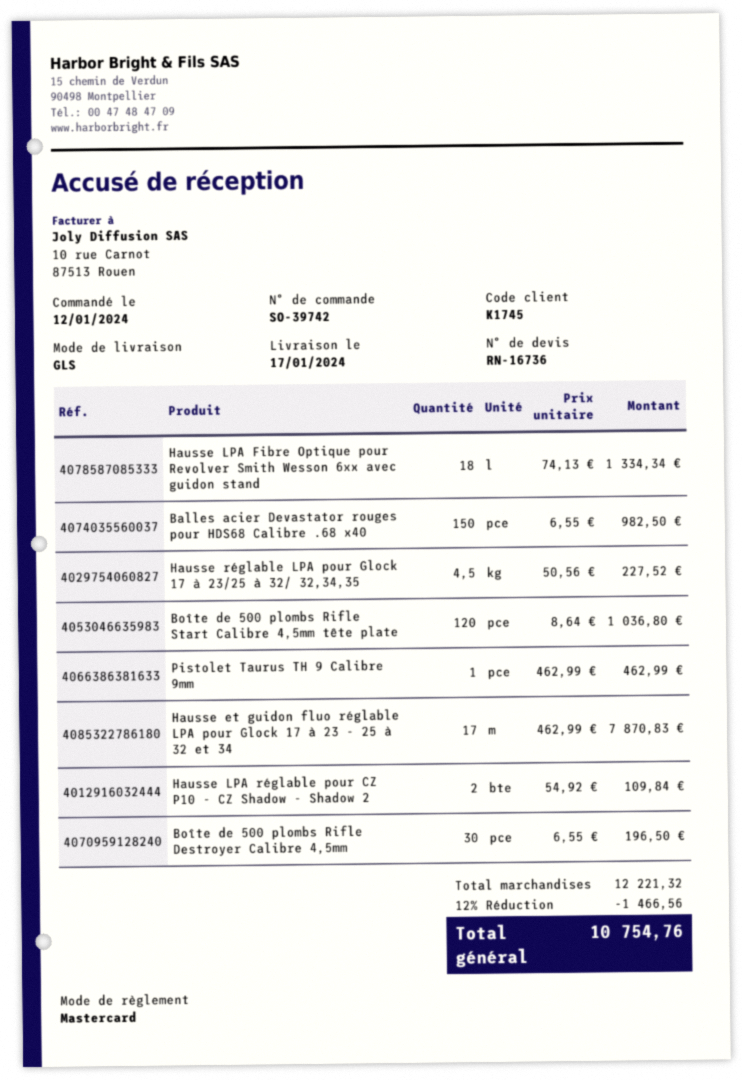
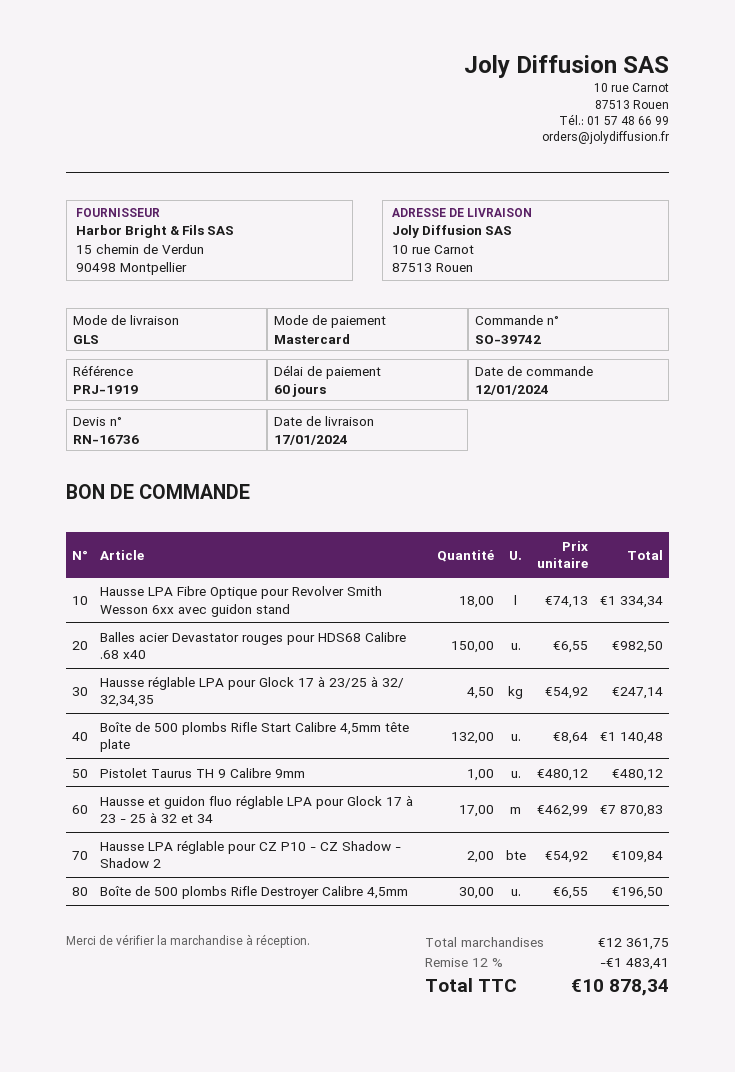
Hausse réglable LPA pour Glock 17 à 23/25 à 32/ 32,34,35: 4.5 x 50.56 = 227.52 -> 4.5 x 54.92 = 247.14
Boîte de 500 plombs Rifle Start Calibre 4,5mm tête plate: 120 x 8.64 = 1036.80 -> 132 x 8.64 = 1140.48
Pistolet Taurus TH 9 Calibre 9mm: 1 x 462.99 = 462.99 -> 1 x 480.12 = 480.12
subtotal: 12221.32 -> 12361.75
discount: 12% = 1466.56 -> 12% = 1483.41
total: 10754.76 -> 10878.34

